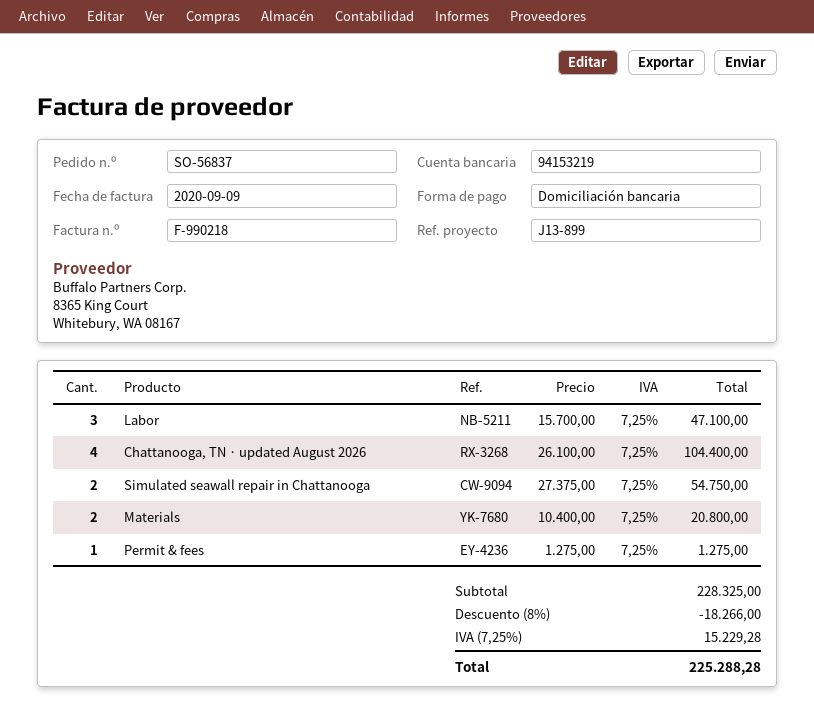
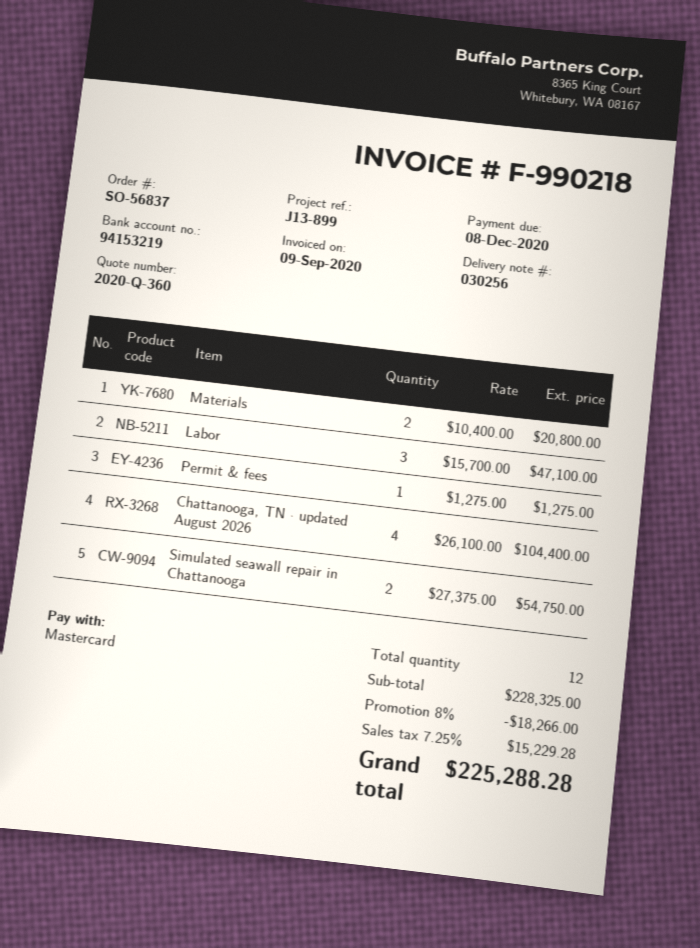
payment method: direct debit -> Mastercard

